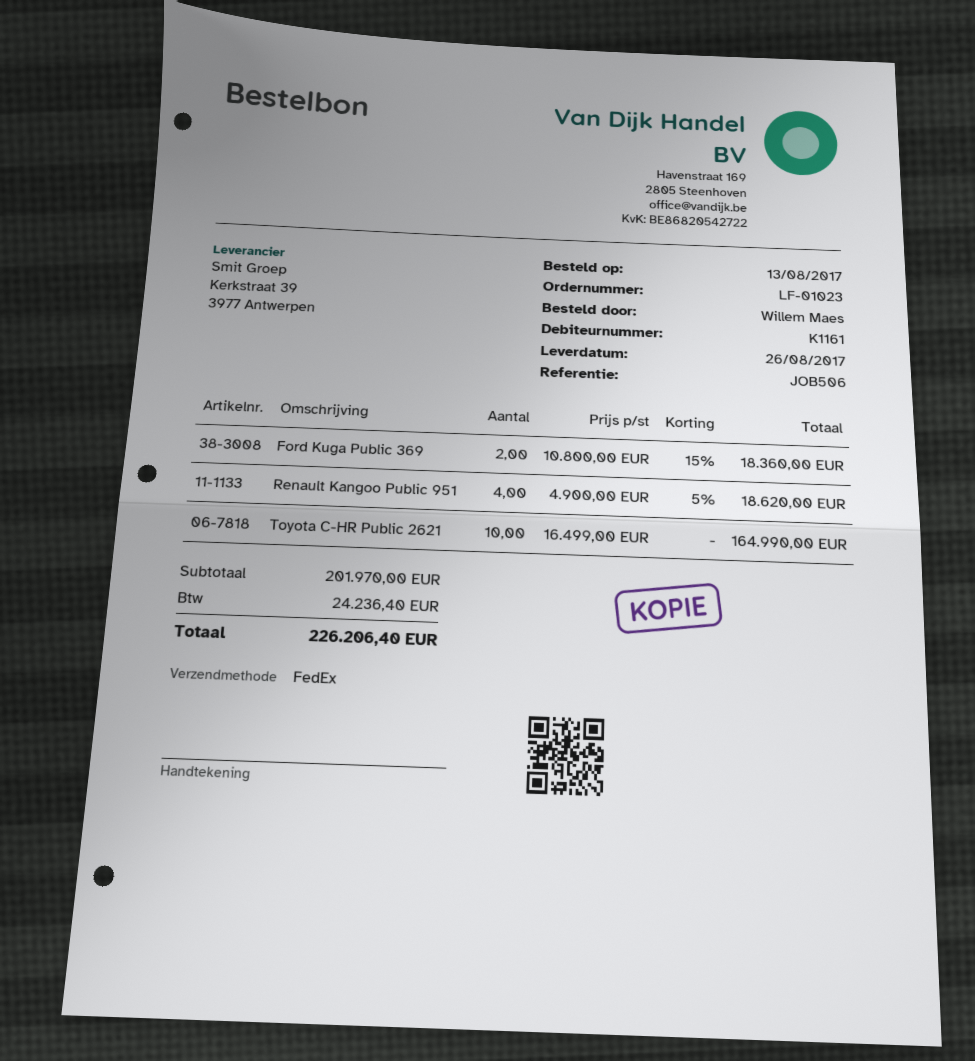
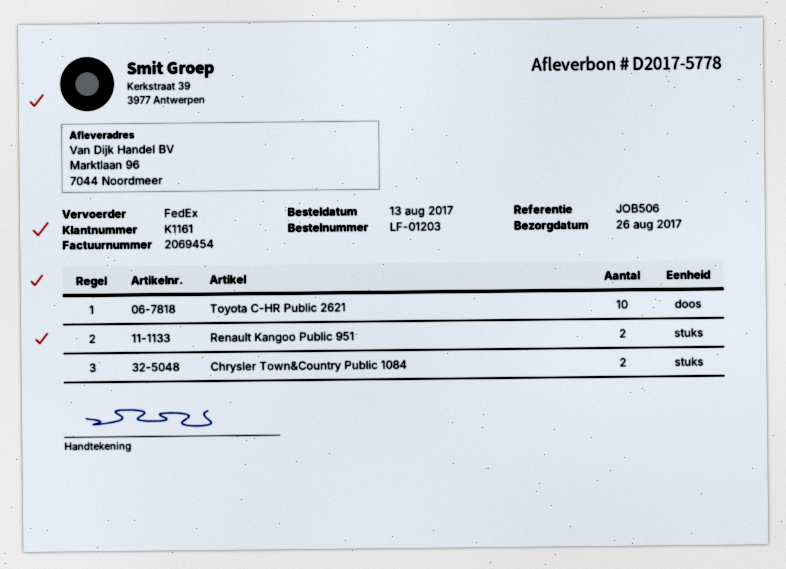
order number: LF-01023 -> LF-01203
Ford Kuga Public 369: 2 -> none
Renault Kangoo Public 951: 4 -> 2
Chrysler Town&Country Public 1084: none -> 2

